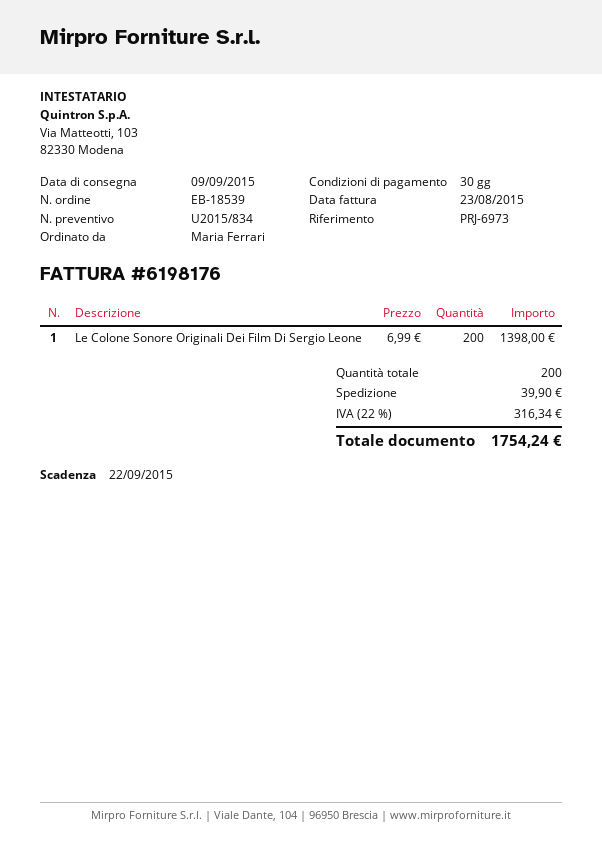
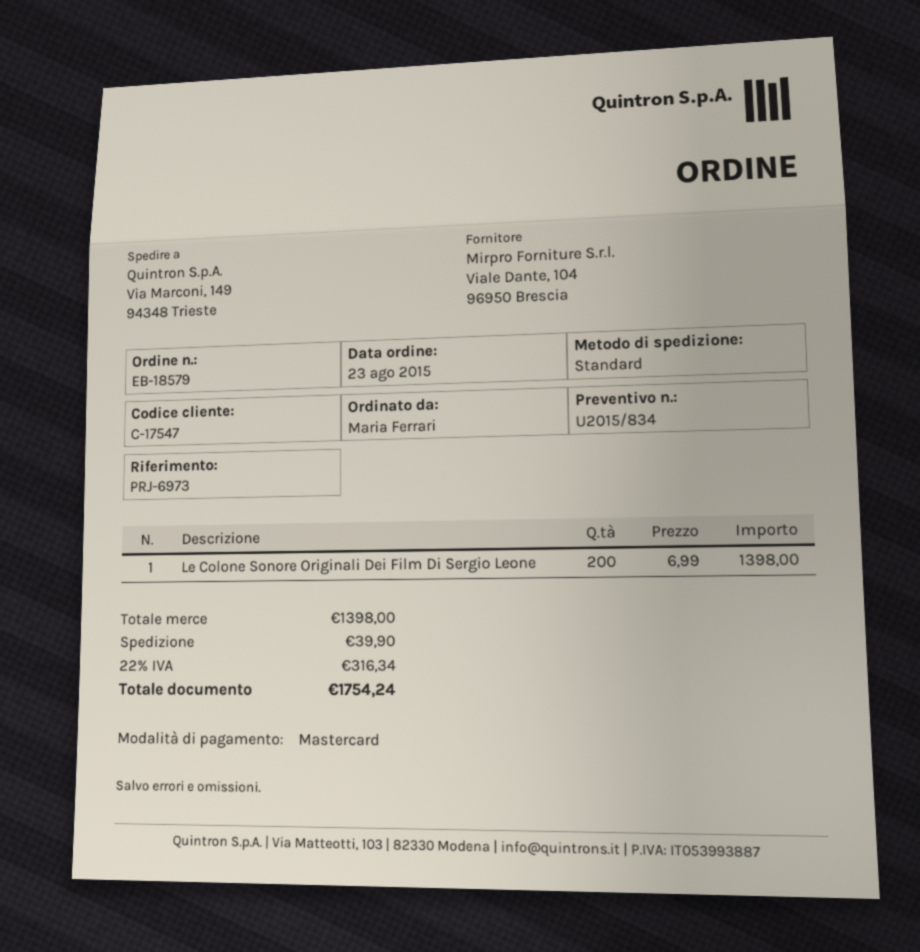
order number: EB-18539 -> EB-18579

